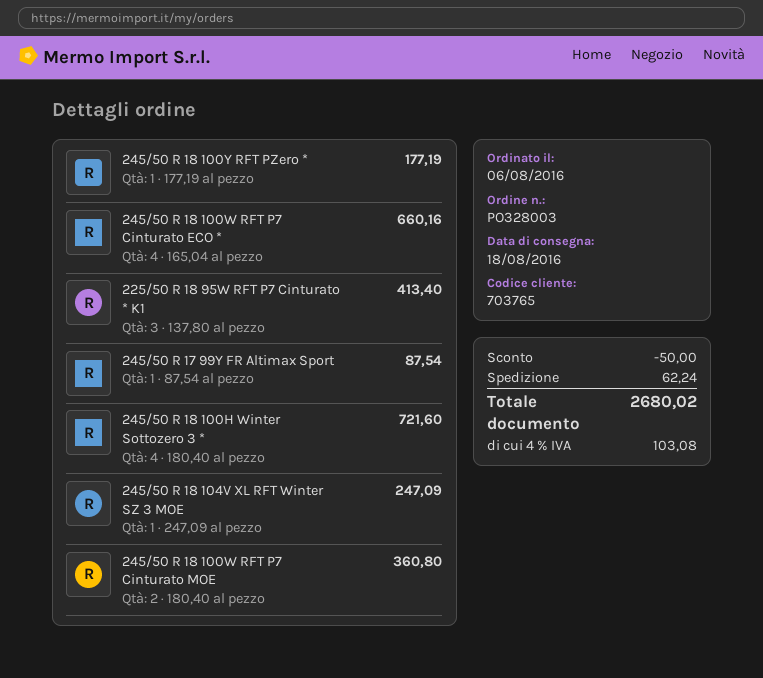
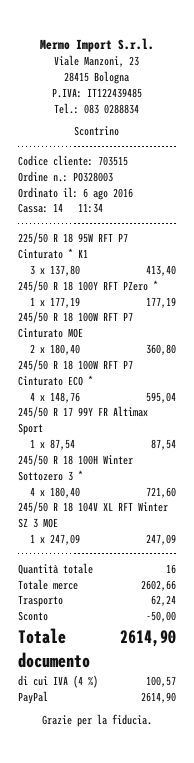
customer number: 703765 -> 703515
245/50 R 18 100W RFT P7 Cinturato ECO *: 4 x 165.04 = 660.16 -> 4 x 148.76 = 595.04
tax: 4% = 103.08 -> 4% = 100.57
total: 2680.02 -> 2614.90

